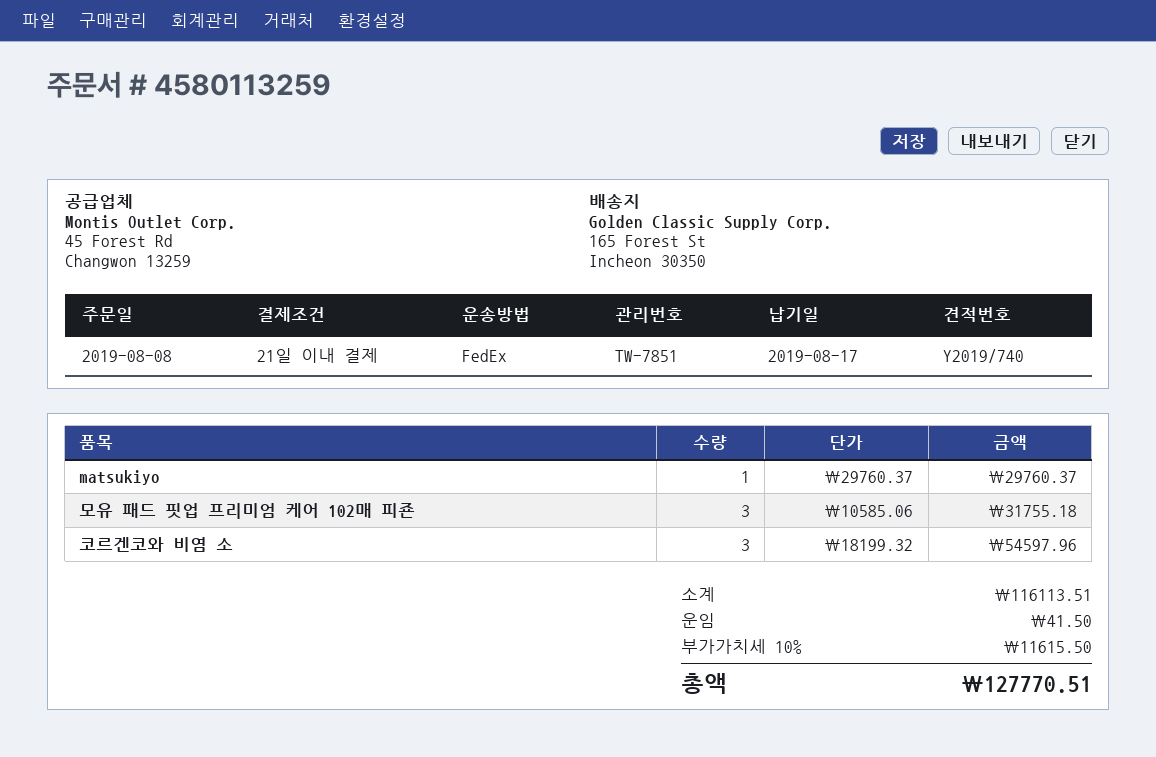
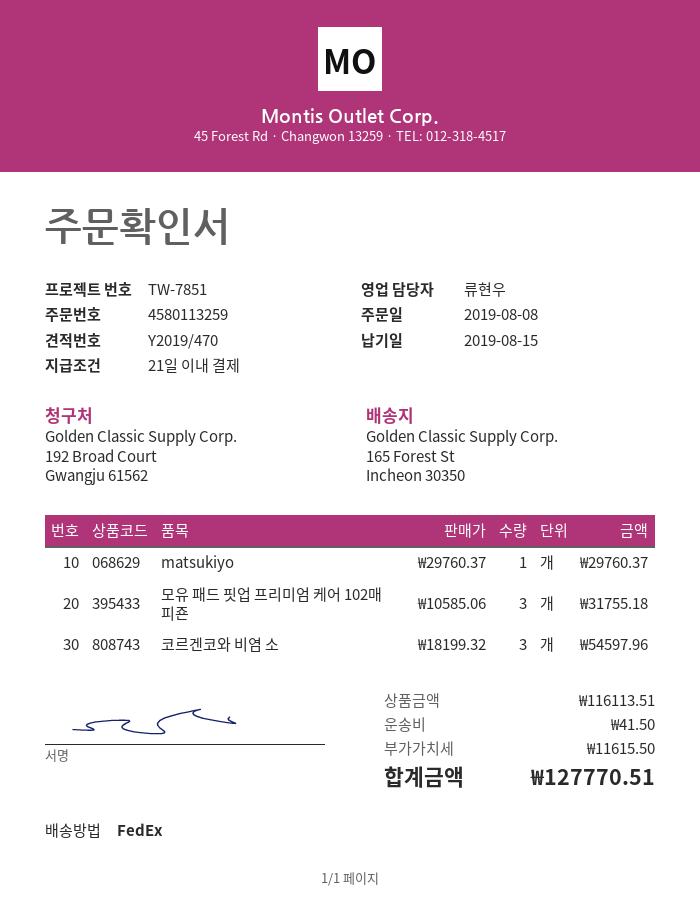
quote number: Y2019/740 -> Y2019/470
delivery date: 2019-08-17 -> 2019-08-15

